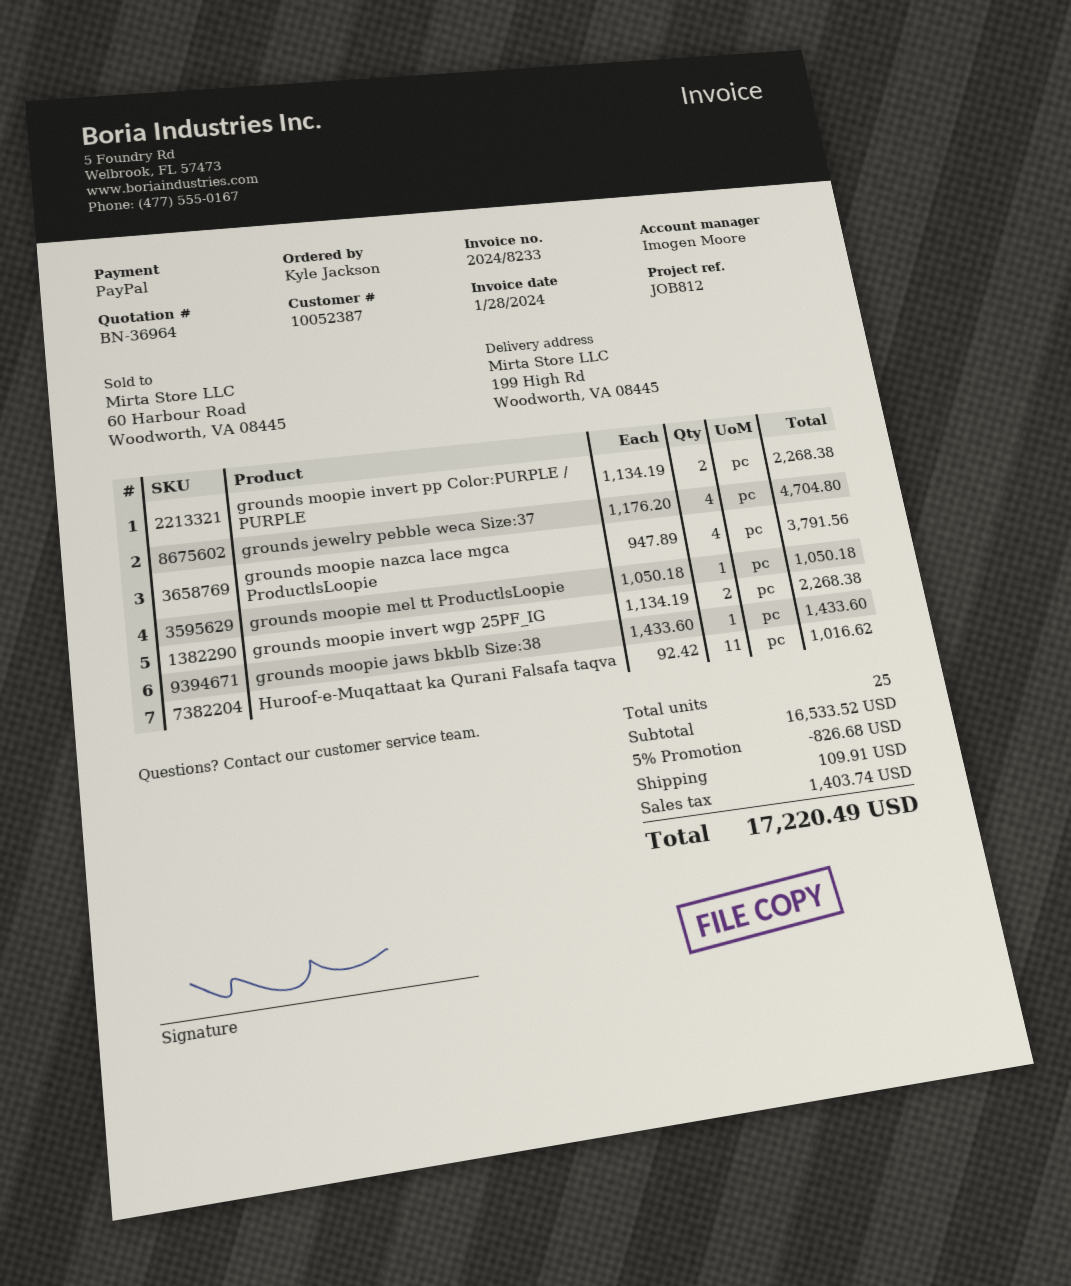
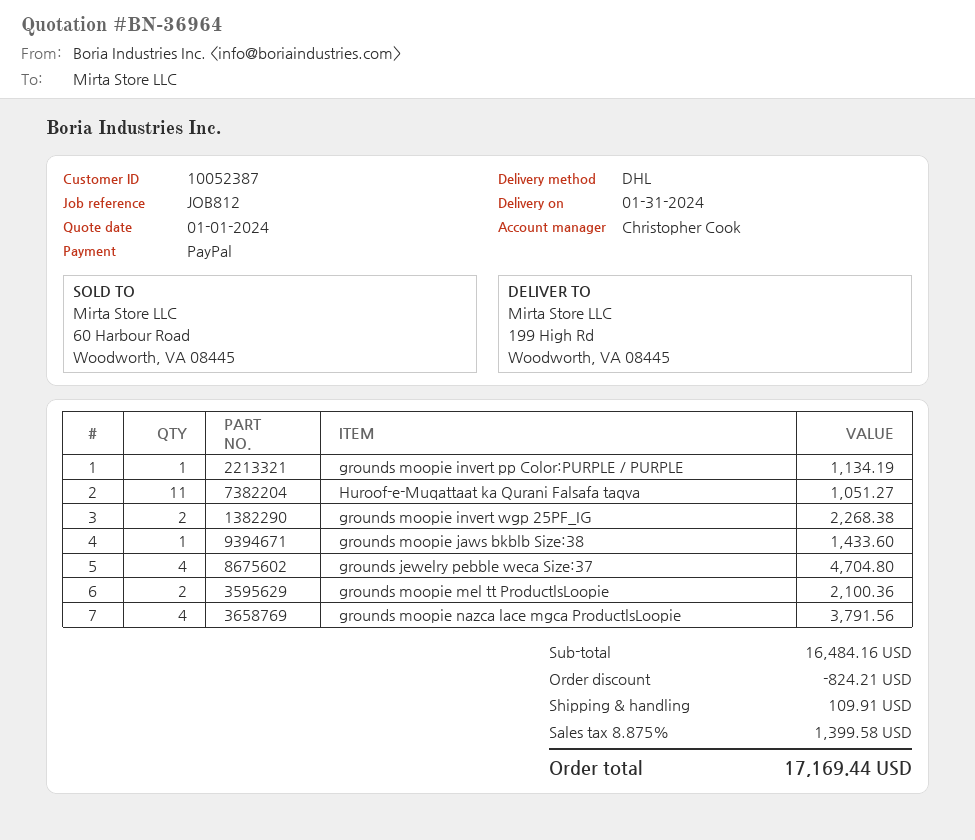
sales rep: Imogen Moore -> Christopher Cook
grounds moopie invert pp Color:PURPLE / PURPLE: 2 for 2268.38 -> 1 for 1134.19
grounds moopie mel tt ProductlsLoopie: 1 for 1050.18 -> 2 for 2100.36
Huroof-e-Muqattaat ka Qurani Falsafa taqva: 11 for 1016.62 -> 11 for 1051.27
subtotal: 16533.52 -> 16484.16
discount: 826.68 -> 824.21
tax: 1403.74 -> 1399.58
total: 17220.49 -> 17169.44

